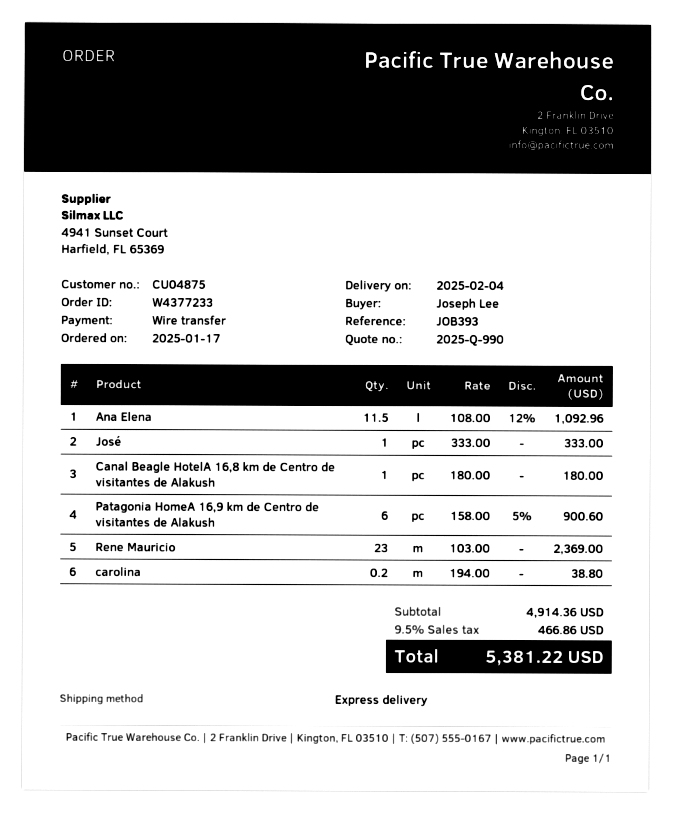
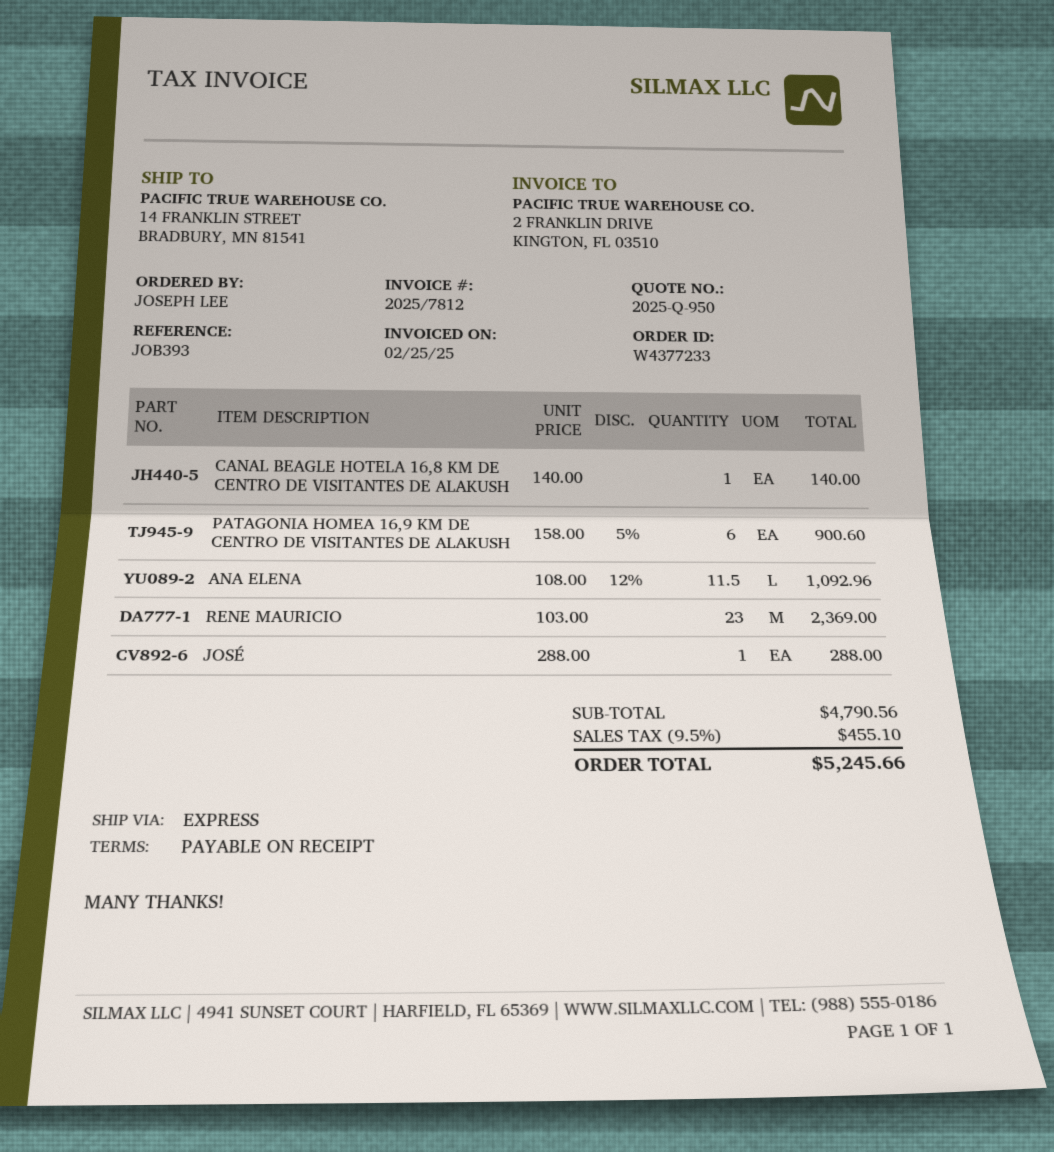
quote number: 2025-Q-990 -> 2025-Q-950
José: 1 x 333.00 = 333.00 -> 1 x 288.00 = 288.00
Canal Beagle HotelA 16,8 km de Centro de visitantes de Alakush: 1 x 180.00 = 180.00 -> 1 x 140.00 = 140.00
carolina: 0.2 x 194.00 = 38.80 -> none
subtotal: 4914.36 -> 4790.56
tax: 9.5% = 466.86 -> 9.5% = 455.10
total: 5381.22 -> 5245.66

